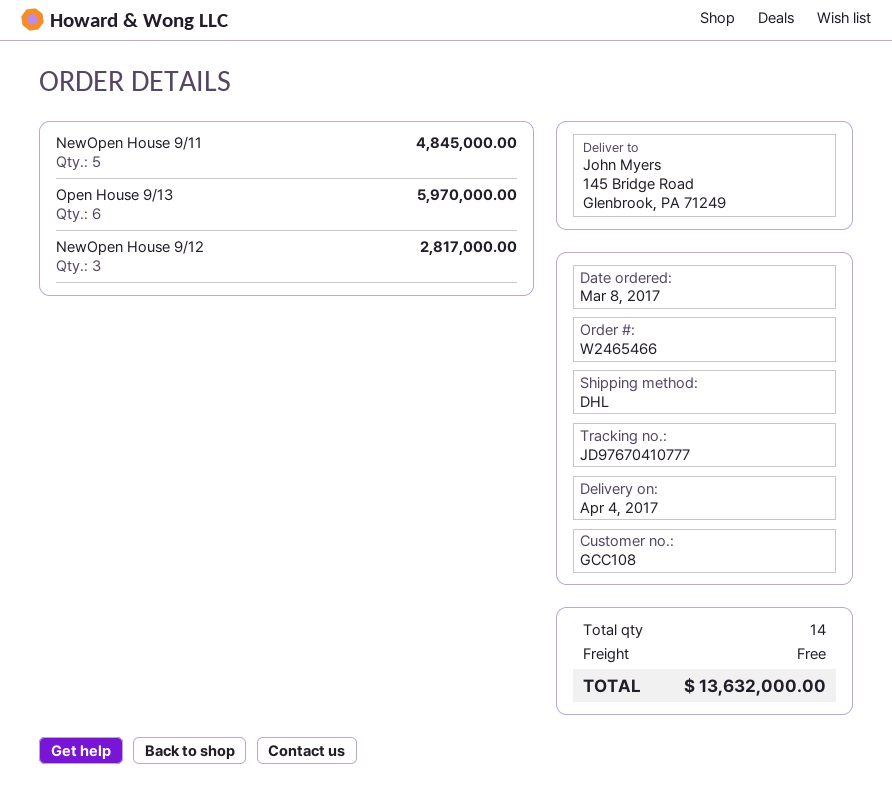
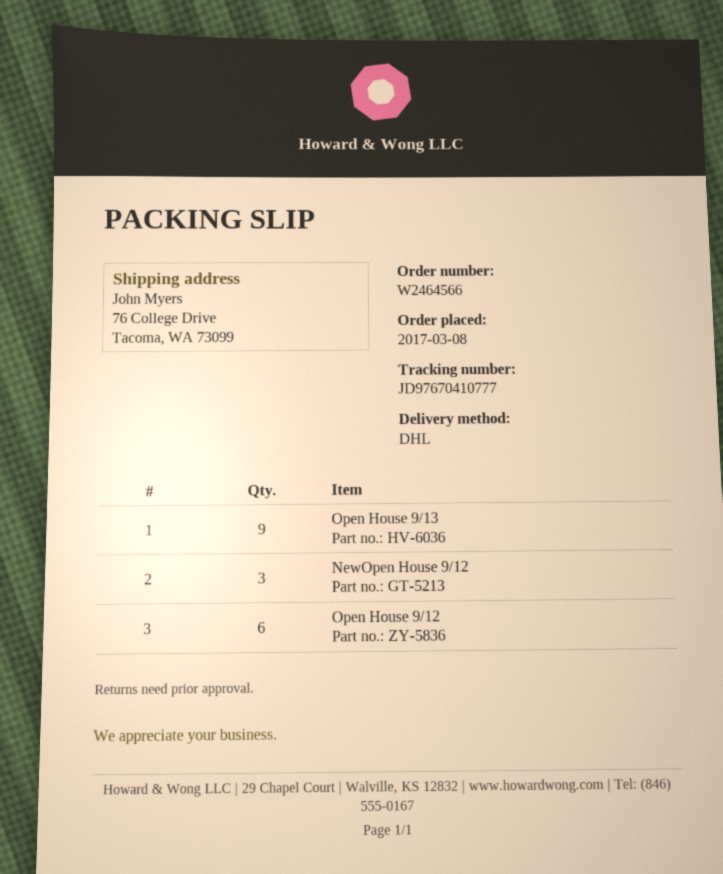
order number: W2465466 -> W2464566
ship to: 145 Bridge Road, Glenbrook, PA 71249 -> 76 College Drive, Tacoma, WA 73099
NewOpen House 9/11: 5 -> none
Open House 9/13: 6 -> 9
Open House 9/12: none -> 6

